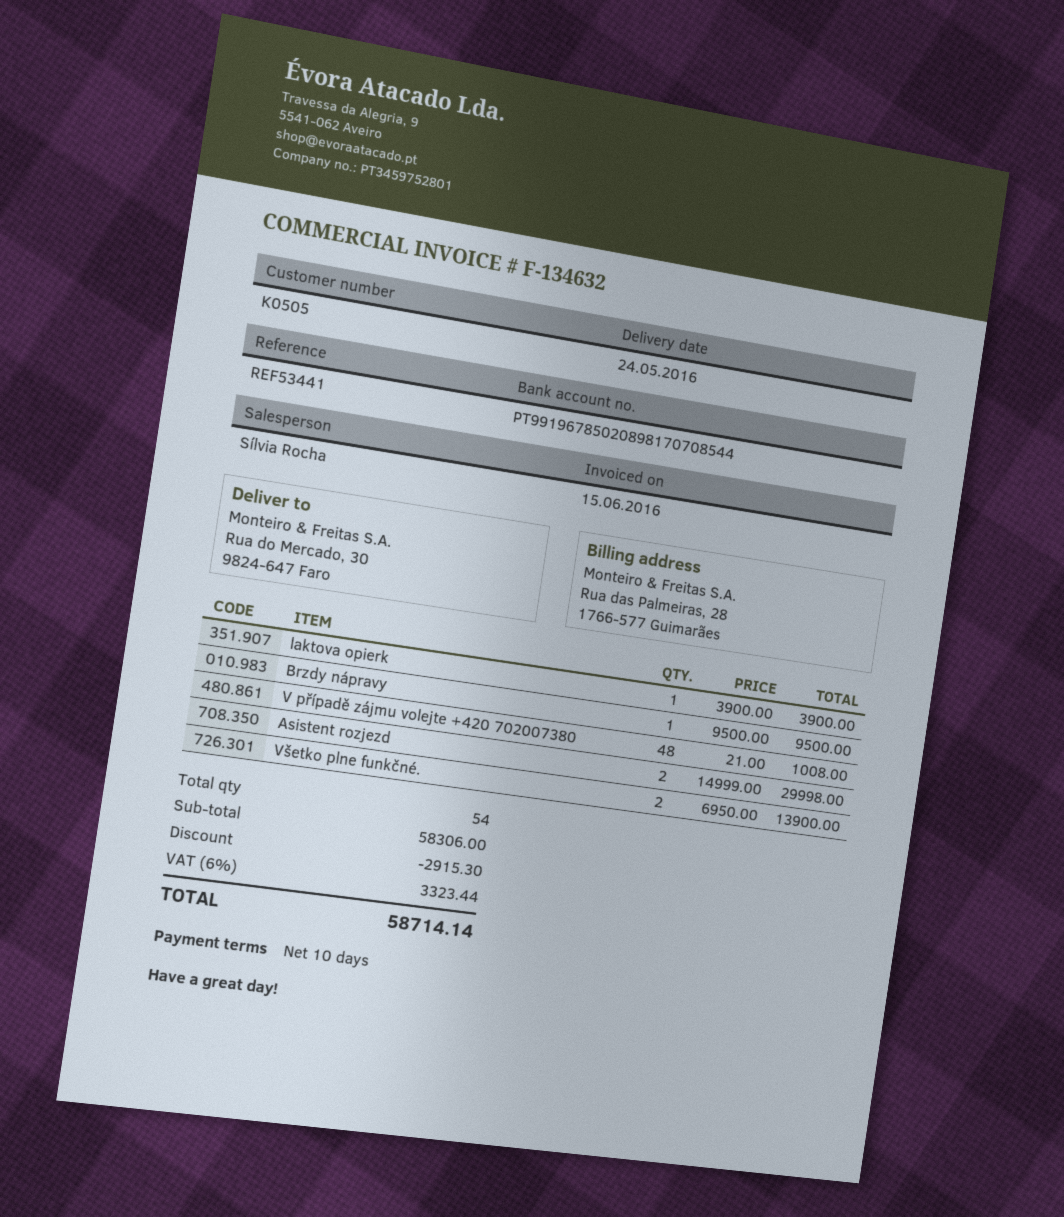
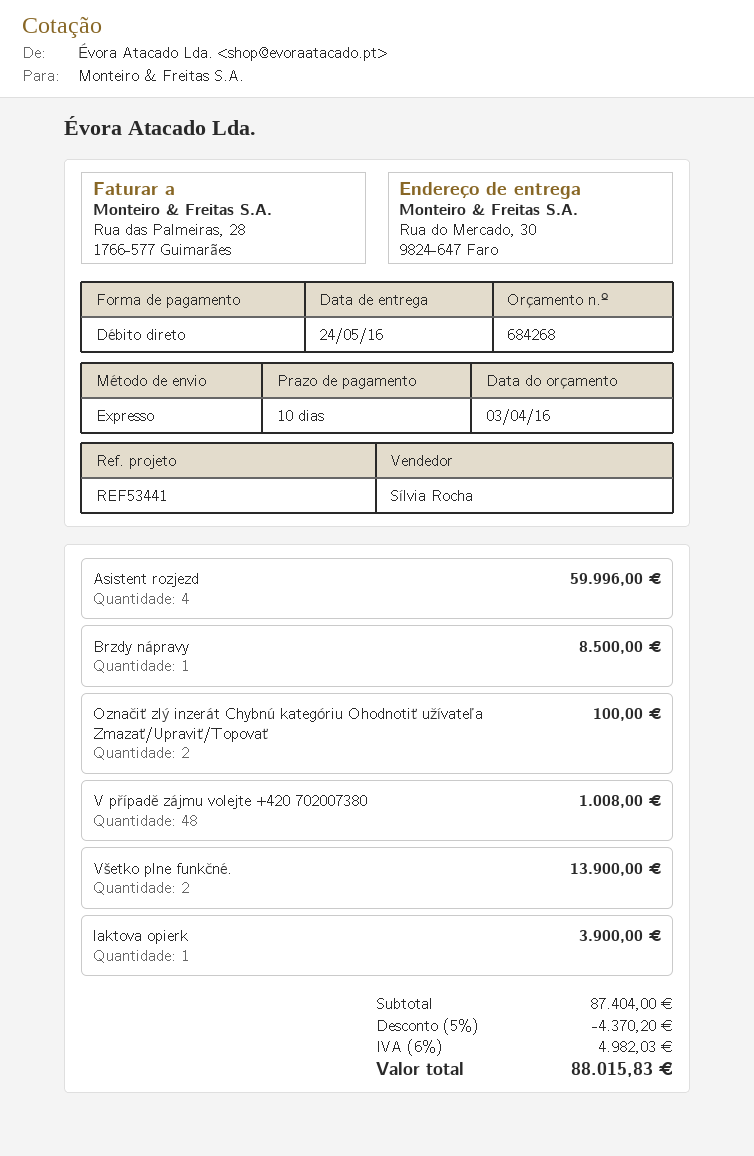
Brzdy nápravy: 1 for 9500.00 -> 1 for 8500.00
Asistent rozjezd: 2 for 29998.00 -> 4 for 59996.00
Označiť zlý inzerát Chybnú kategóriu Ohodnotiť užívateľa Zmazať/Upraviť/Topovať: none -> 2 for 100.00
subtotal: 58306.00 -> 87404.00
discount: 2915.30 -> 4370.20
tax: 6% = 3323.44 -> 6% = 4982.03
total: 58714.14 -> 88015.83

